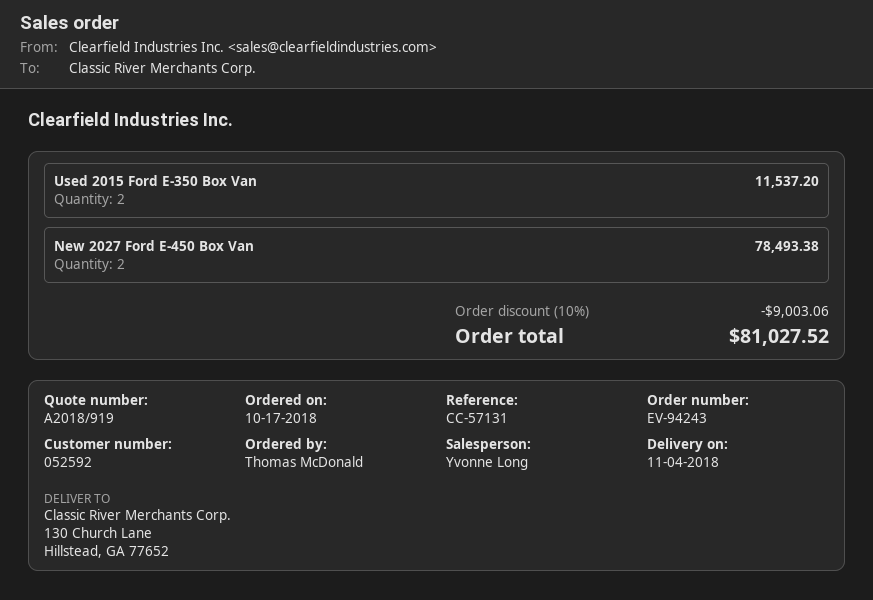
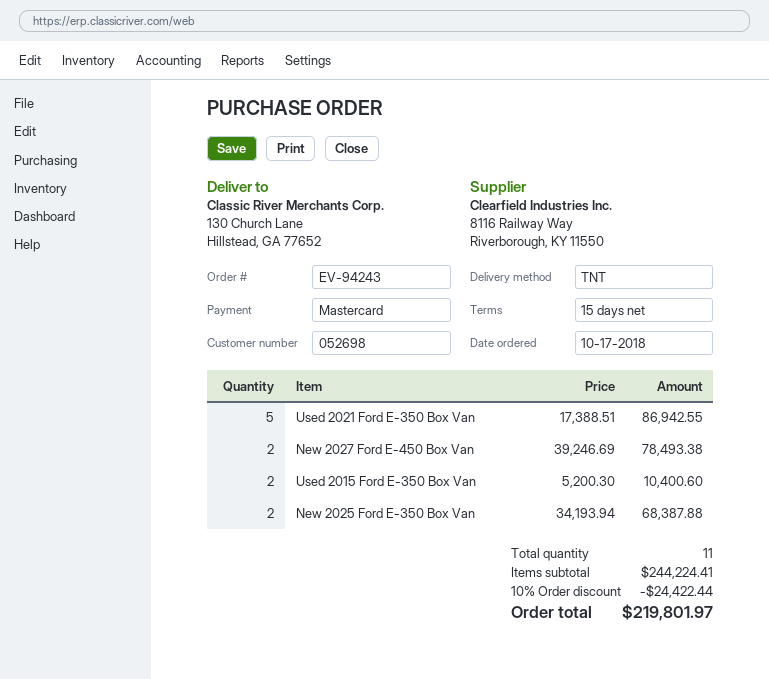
customer number: 052592 -> 052698
Used 2015 Ford E-350 Box Van: 2 for 11537.20 -> 2 for 10400.60
Used 2021 Ford E-350 Box Van: none -> 5 for 86942.55
New 2025 Ford E-350 Box Van: none -> 2 for 68387.88
discount: 10% = 9003.06 -> 10% = 24422.44
total: 81027.52 -> 219801.97

